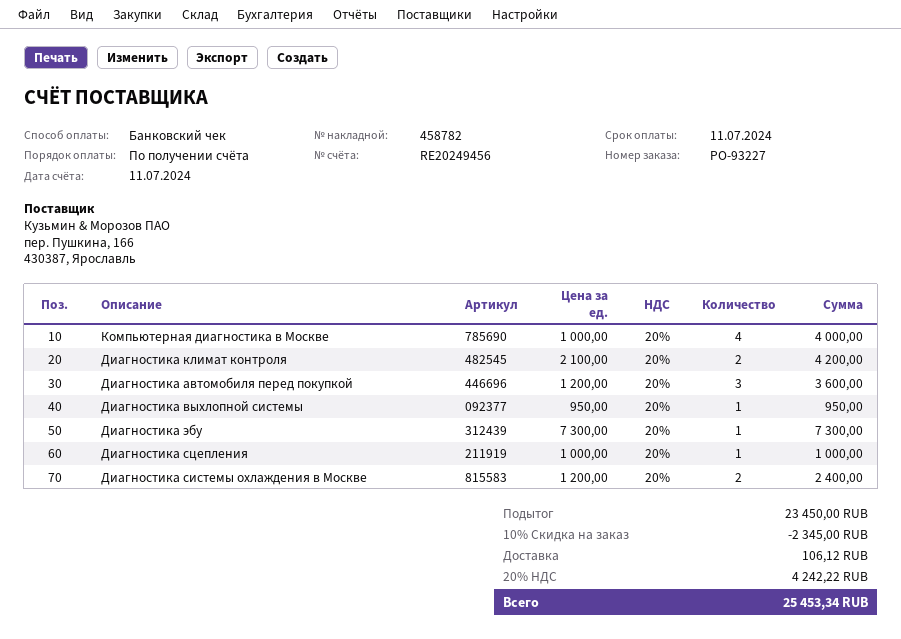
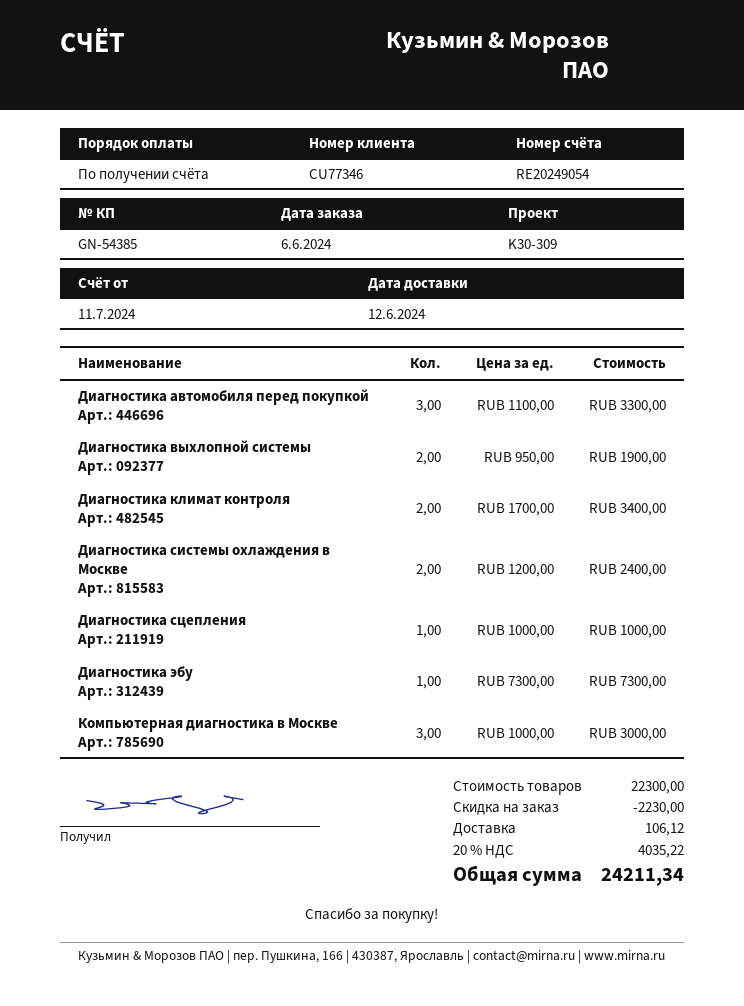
invoice number: RE20249456 -> RE20249054
Компьютерная диагностика в Москве: 4 x 1000.00 = 4000.00 -> 3 x 1000.00 = 3000.00
Диагностика климат контроля: 2 x 2100.00 = 4200.00 -> 2 x 1700.00 = 3400.00
Диагностика автомобиля перед покупкой: 3 x 1200.00 = 3600.00 -> 3 x 1100.00 = 3300.00
Диагностика выхлопной системы: 1 x 950.00 = 950.00 -> 2 x 950.00 = 1900.00
subtotal: 23450.00 -> 22300.00
discount: 2345.00 -> 2230.00
tax: 20% = 4242.22 -> 20% = 4035.22
total: 25453.34 -> 24211.34

